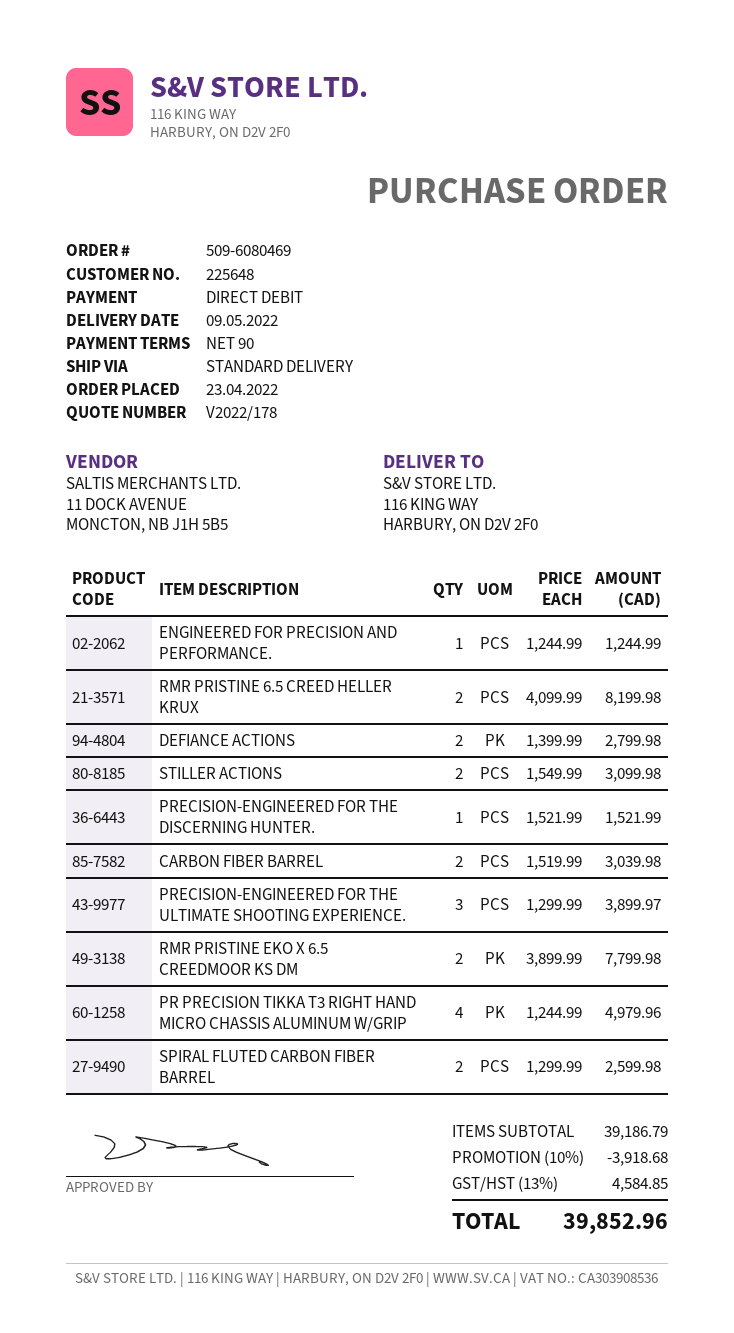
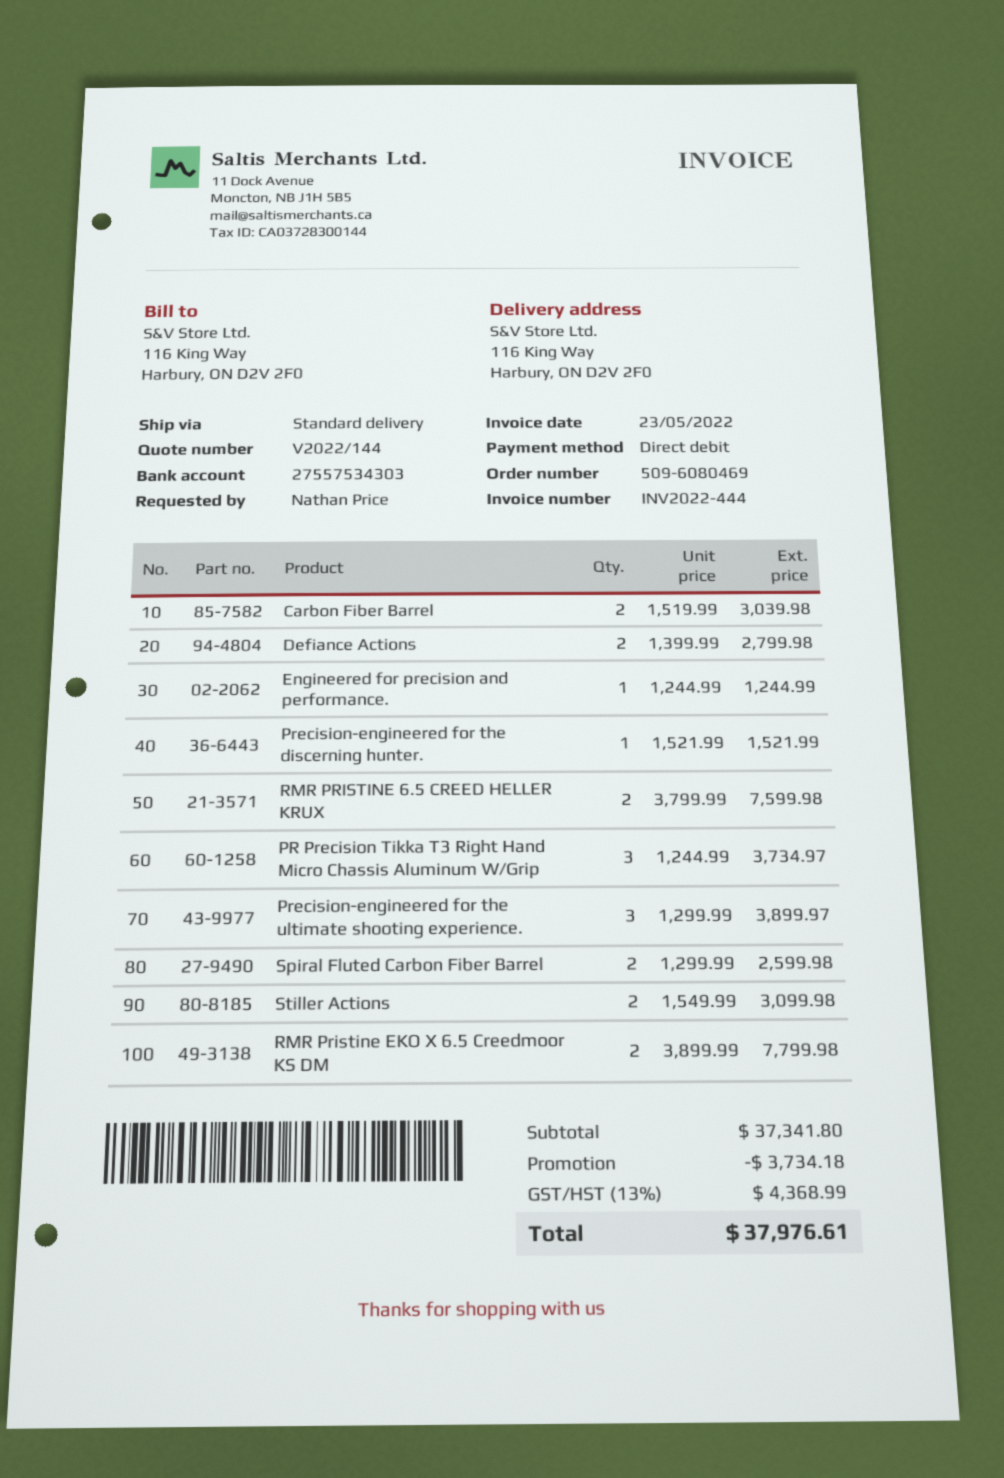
quote number: V2022/178 -> V2022/144
RMR PRISTINE 6.5 CREED HELLER KRUX: 2 x 4099.99 = 8199.98 -> 2 x 3799.99 = 7599.98
PR PRECISION TIKKA T3 RIGHT HAND MICRO CHASSIS ALUMINUM W/GRIP: 4 x 1244.99 = 4979.96 -> 3 x 1244.99 = 3734.97
subtotal: 39186.79 -> 37341.80
discount: 3918.68 -> 3734.18
tax: 13% = 4584.85 -> 13% = 4368.99
total: 39852.96 -> 37976.61

